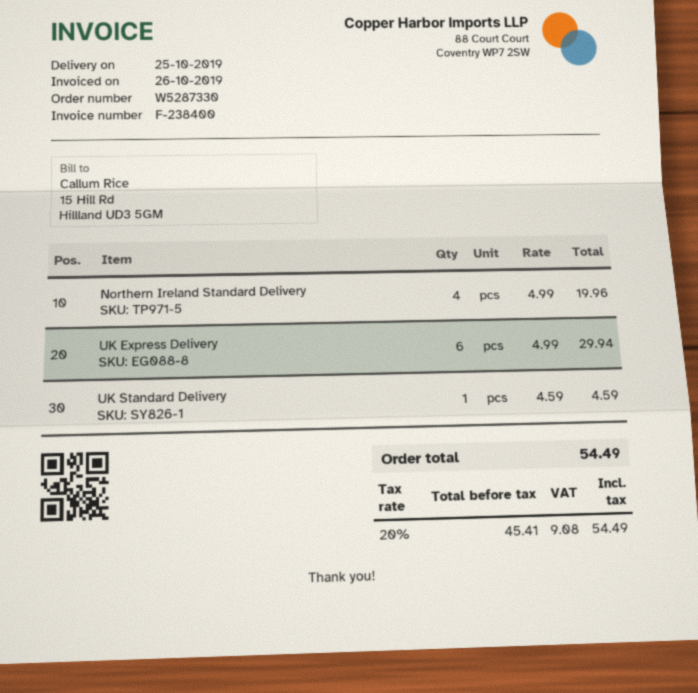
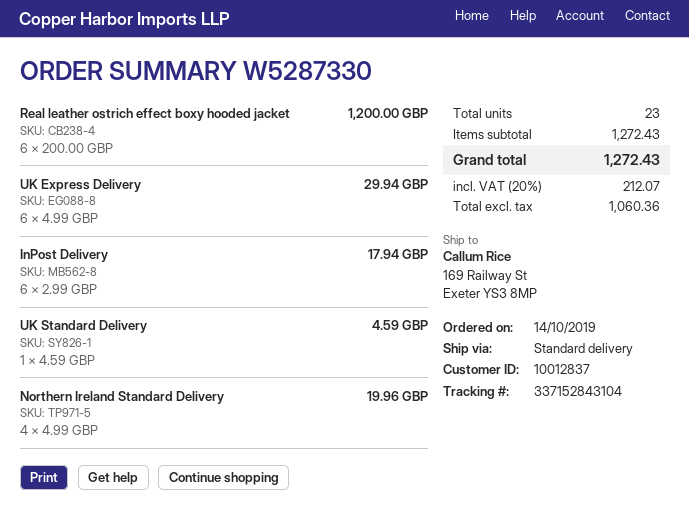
Real leather ostrich effect boxy hooded jacket: none -> 6 x 200.00 = 1200.00
InPost Delivery: none -> 6 x 2.99 = 17.94
net: 45.41 -> 1060.36
tax: 20% = 9.08 -> 20% = 212.07
total: 54.49 -> 1272.43

